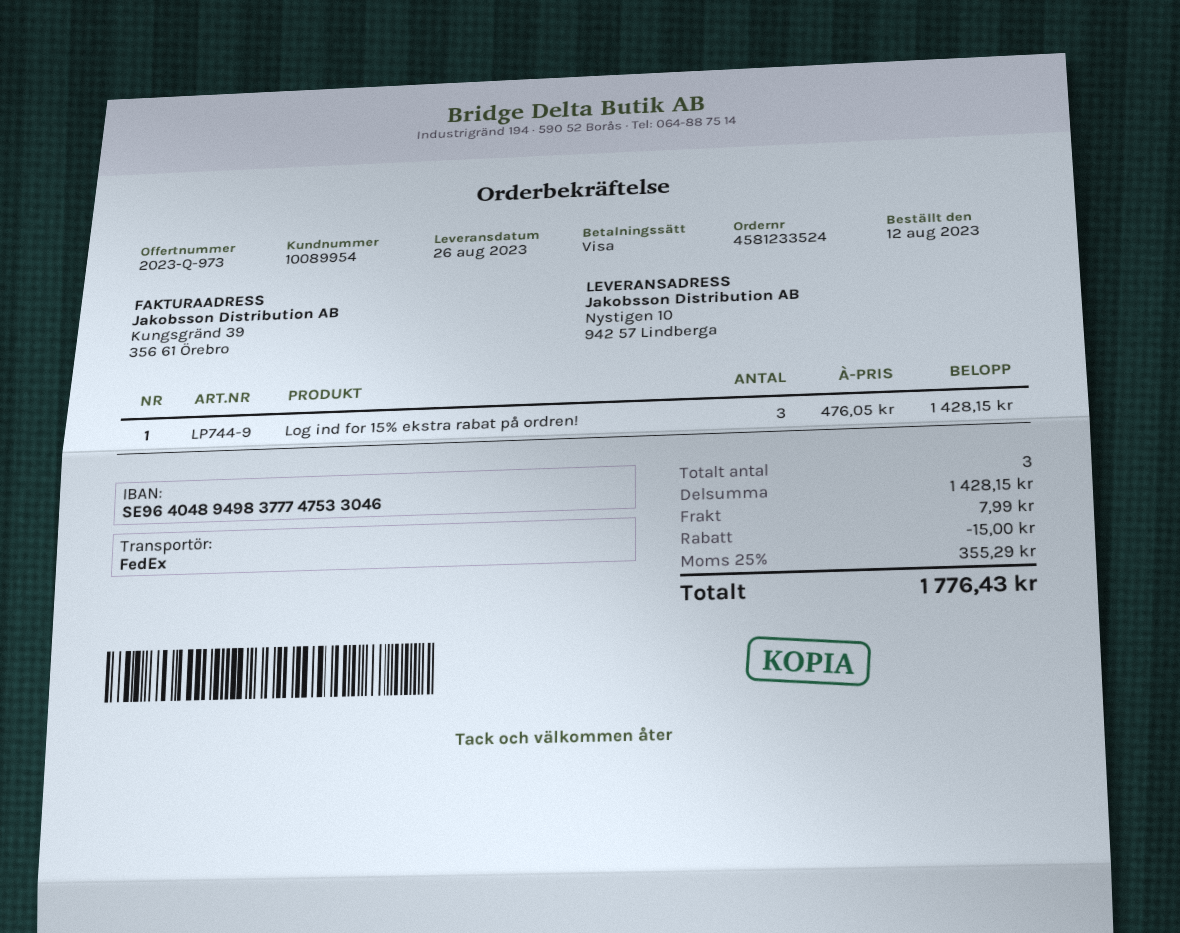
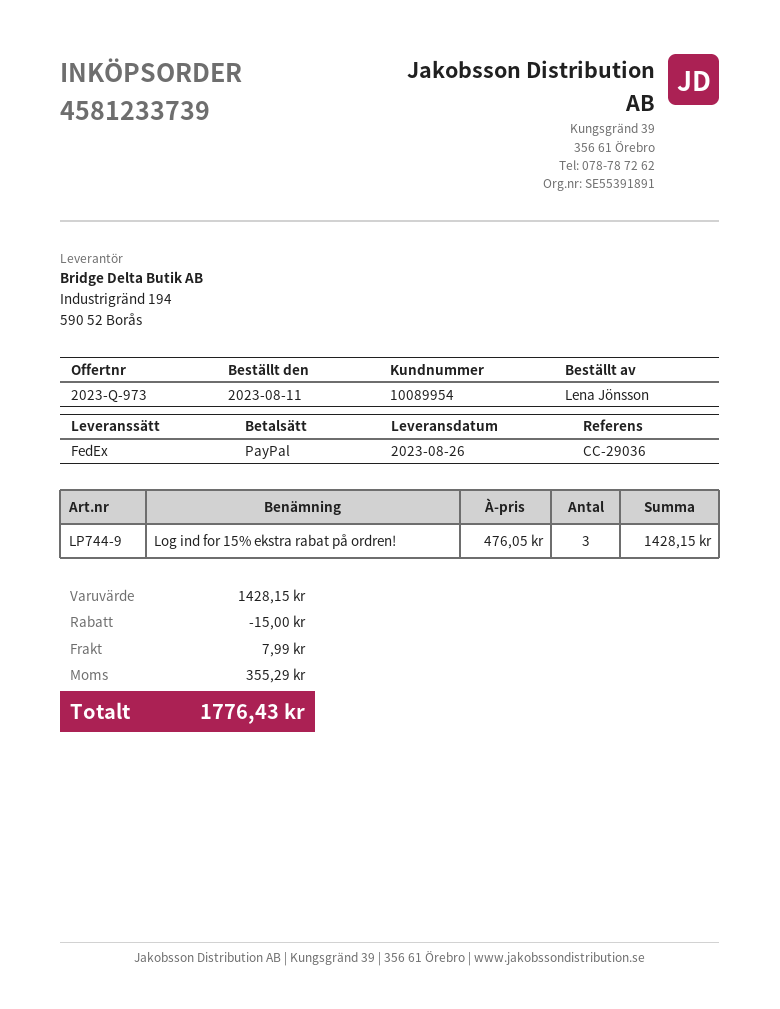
order number: 4581233524 -> 4581233739
order date: 2023-08-12 -> 2023-08-11
payment method: Visa -> PayPal

